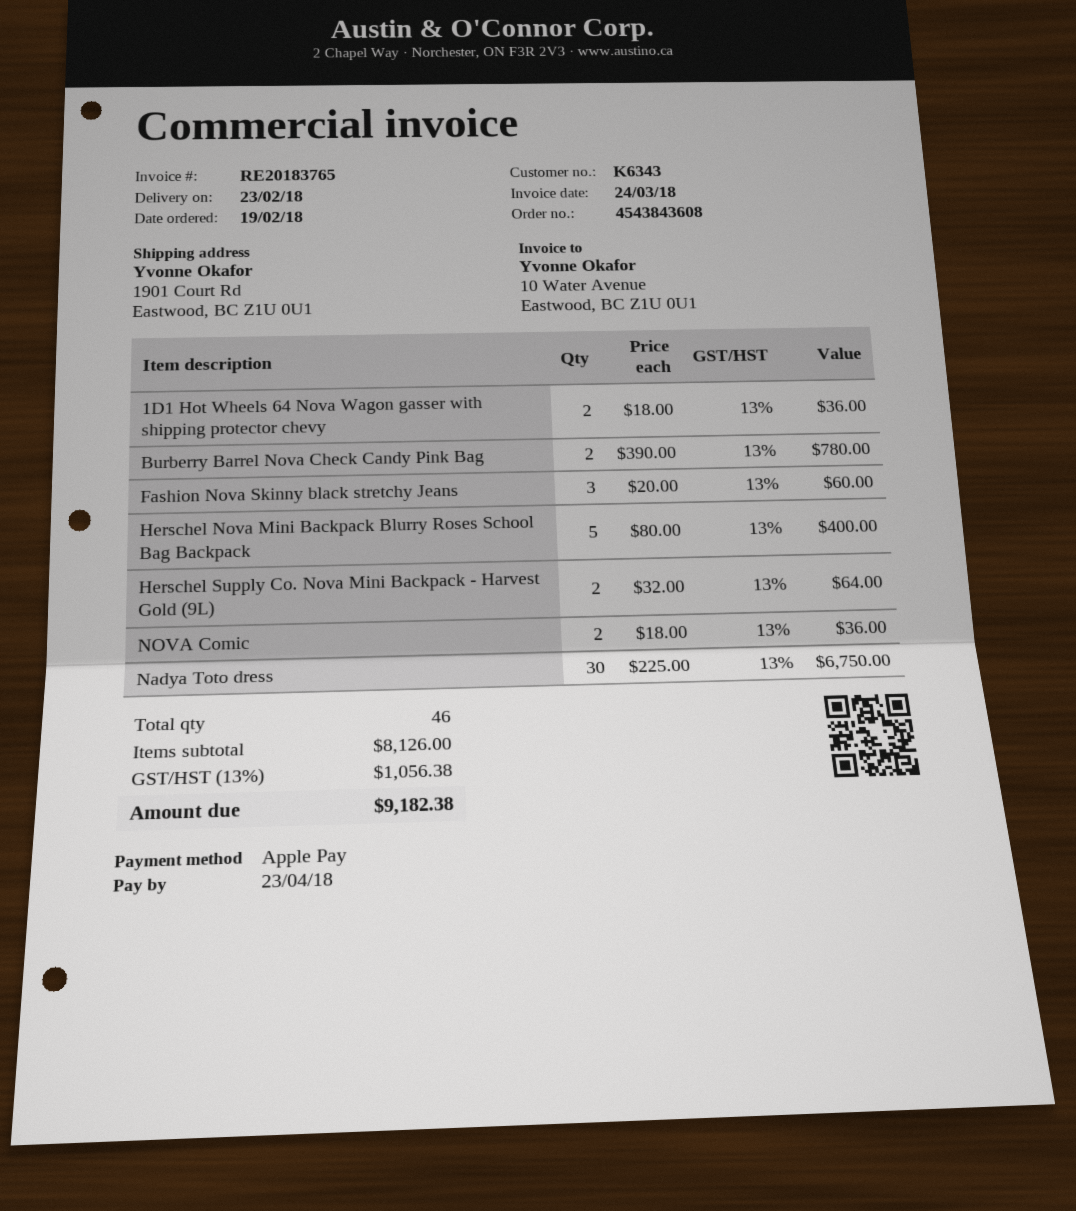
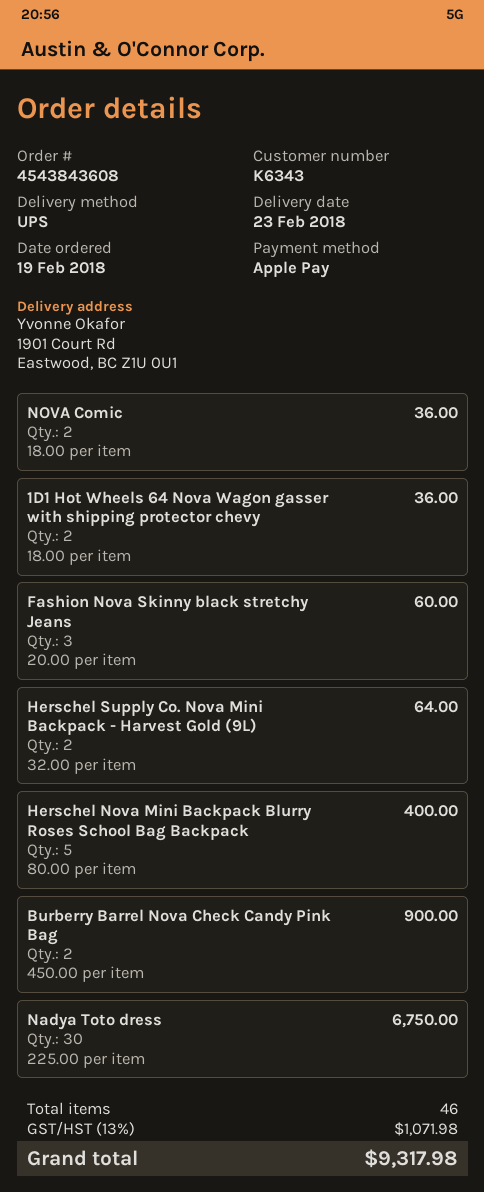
Burberry Barrel Nova Check Candy Pink Bag: 2 x 390.00 = 780.00 -> 2 x 450.00 = 900.00
tax: 13% = 1056.38 -> 13% = 1071.98
total: 9182.38 -> 9317.98

